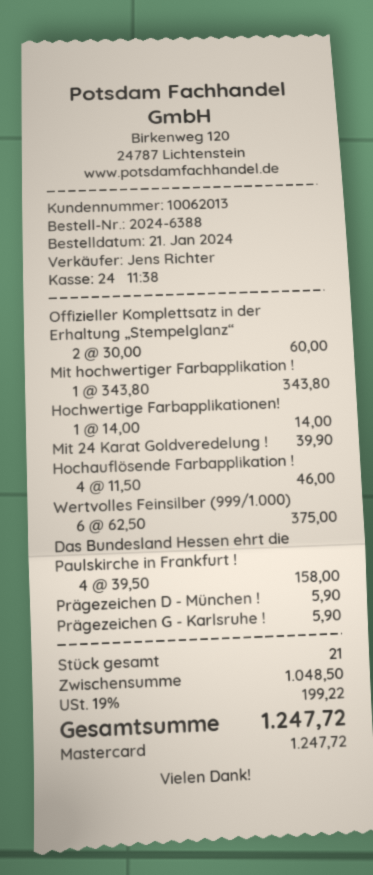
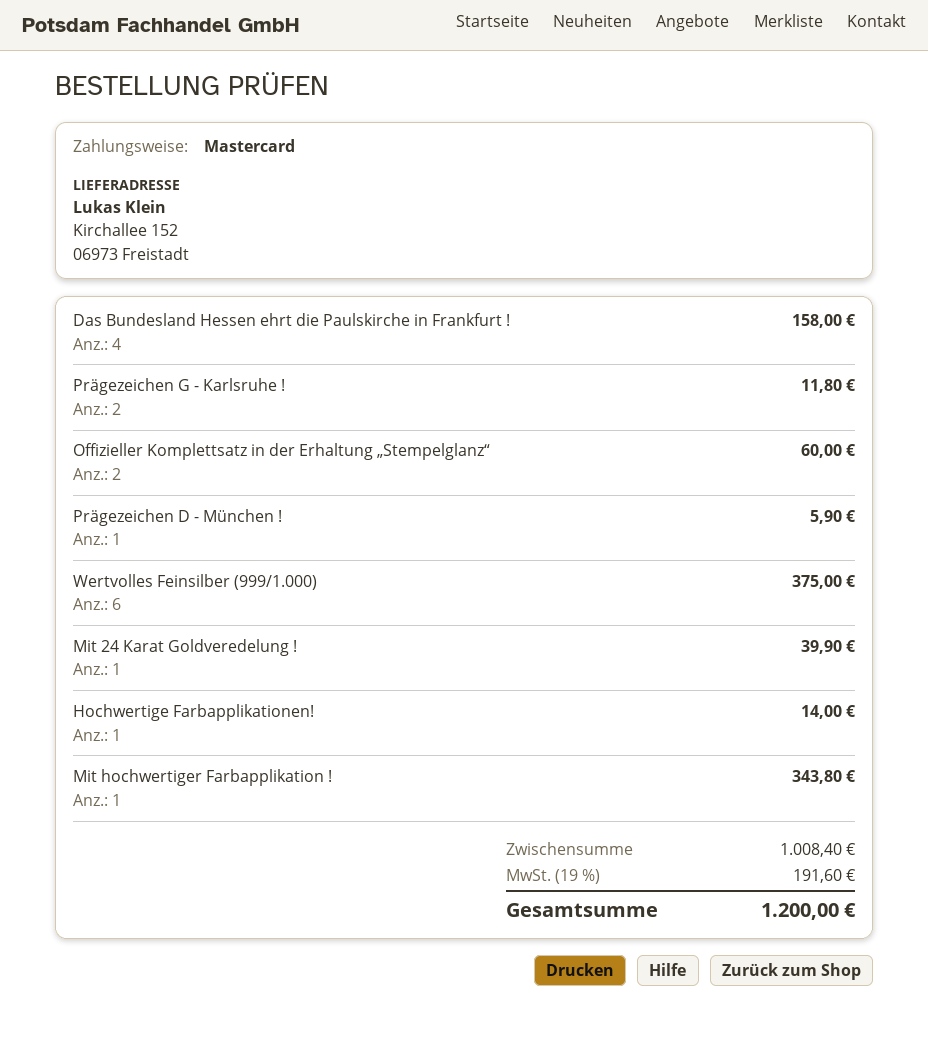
Hochauflösende Farbapplikation !: 4 for 46.00 -> none
Prägezeichen G - Karlsruhe !: 1 for 5.90 -> 2 for 11.80
subtotal: 1048.50 -> 1008.40
tax: 19% = 199.22 -> 19% = 191.60
total: 1247.72 -> 1200.00

